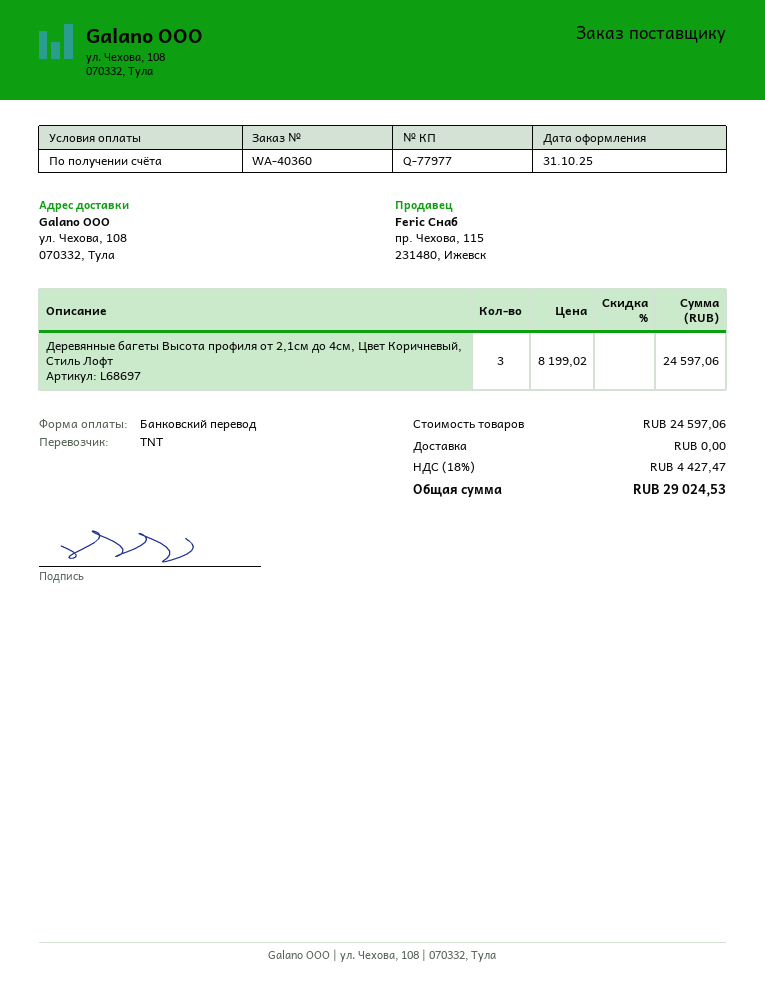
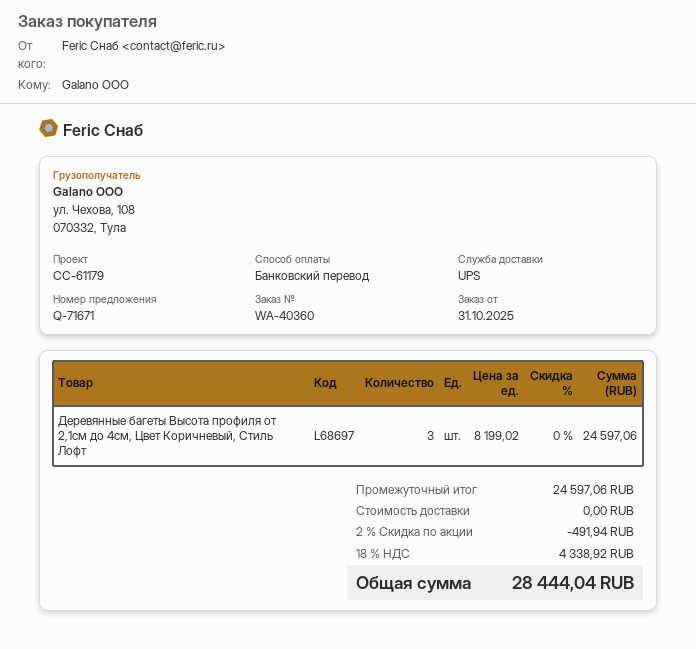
quote number: Q-77977 -> Q-71671
shipping method: TNT -> UPS
discount: none -> 2% = 491.94
tax: 18% = 4427.47 -> 18% = 4338.92
total: 29024.53 -> 28444.04

